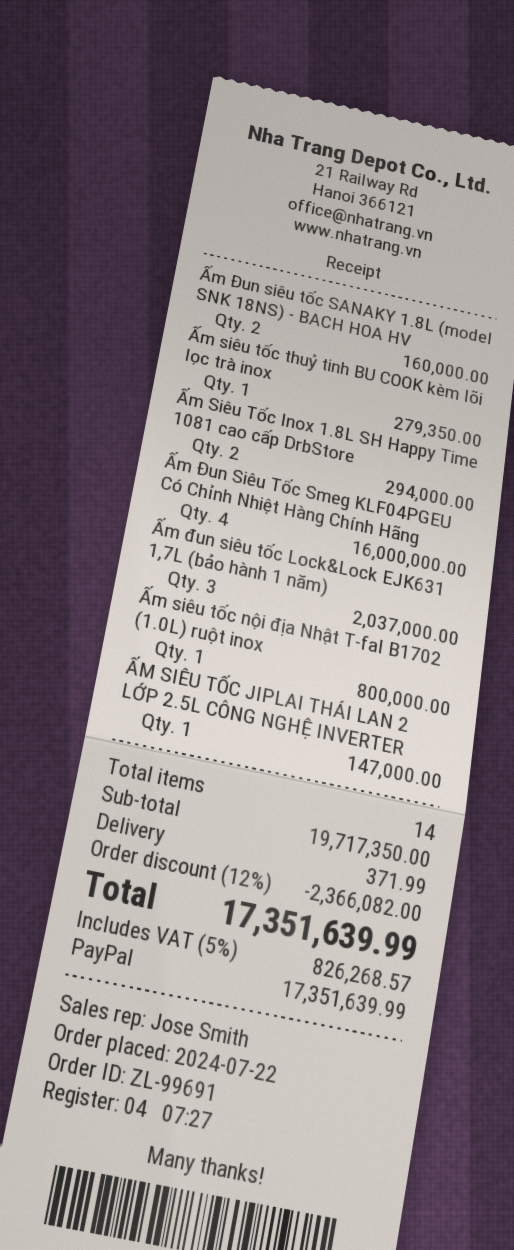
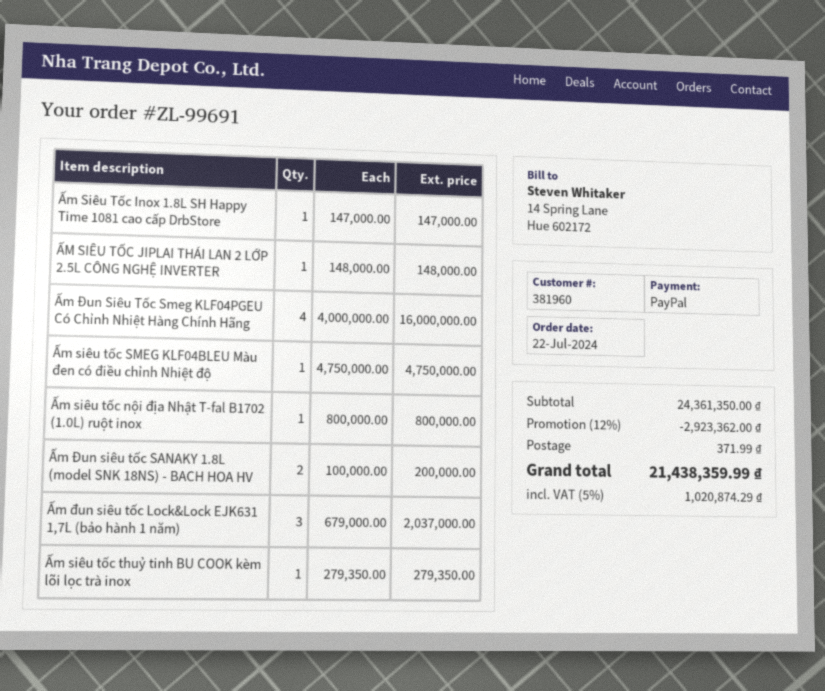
Ấm Đun siêu tốc SANAKY 1.8L (model SNK 18NS) - BACH HOA HV: 2 for 160000.00 -> 2 for 200000.00
Ấm Siêu Tốc Inox 1.8L SH Happy Time 1081 cao cấp DrbStore: 2 for 294000.00 -> 1 for 147000.00
ẤM SIÊU TỐC JIPLAI THÁI LAN 2 LỚP 2.5L CÔNG NGHỆ INVERTER: 1 for 147000.00 -> 1 for 148000.00
Ấm siêu tốc SMEG KLF04BLEU Màu đen có điều chỉnh Nhiệt độ: none -> 1 for 4750000.00
subtotal: 19717350.00 -> 24361350.00
discount: 12% = 2366082.00 -> 12% = 2923362.00
tax: 5% = 826268.57 -> 5% = 1020874.29
total: 17351639.99 -> 21438359.99

